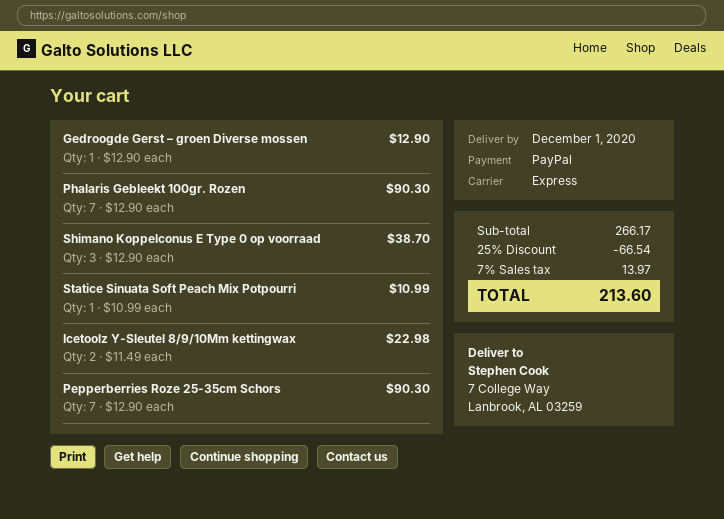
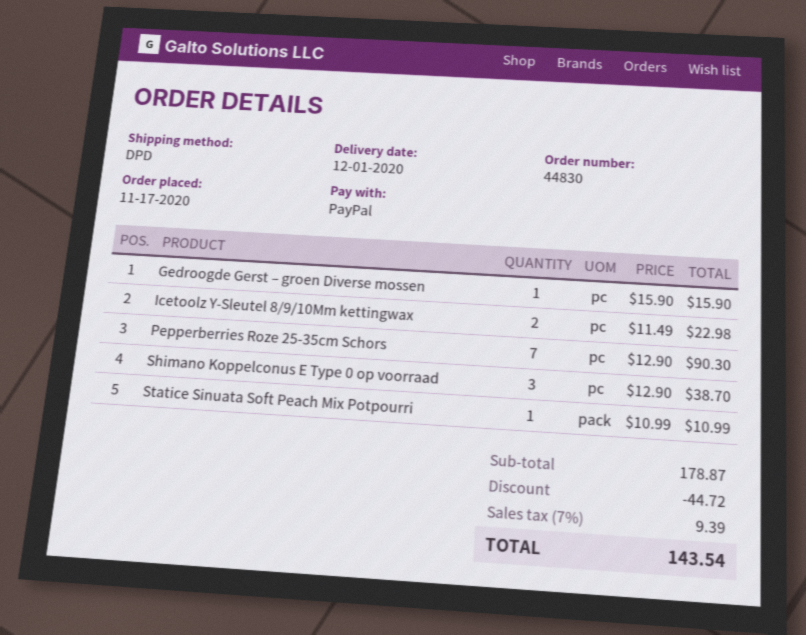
shipping method: express -> DPD
Gedroogde Gerst – groen Diverse mossen: 1 x 12.90 = 12.90 -> 1 x 15.90 = 15.90
Phalaris Gebleekt 100gr. Rozen: 7 x 12.90 = 90.30 -> none
subtotal: 266.17 -> 178.87
discount: 66.54 -> 44.72
tax: 7% = 13.97 -> 7% = 9.39
total: 213.60 -> 143.54

